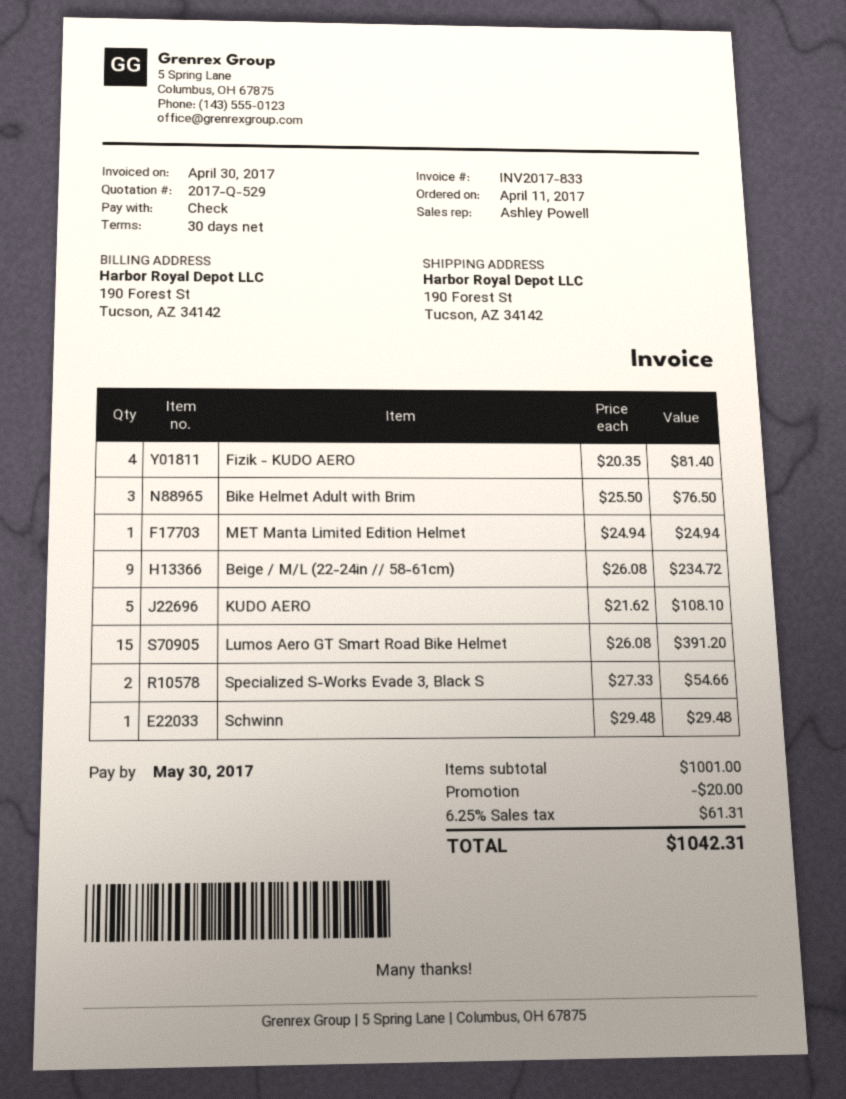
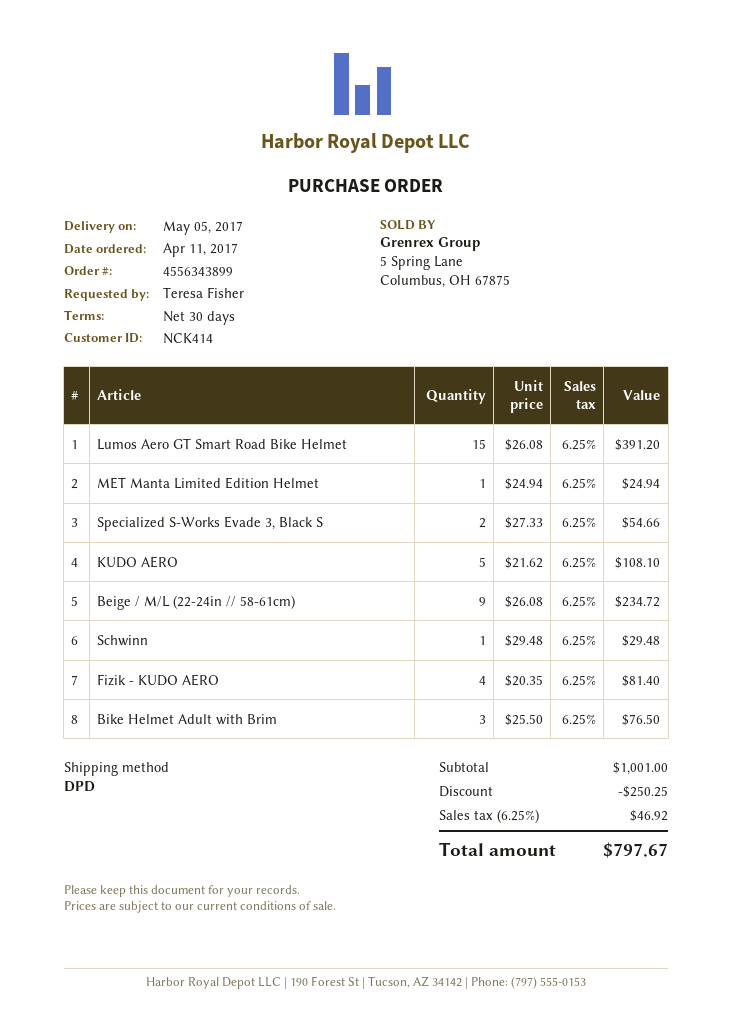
discount: 20.00 -> 250.25
tax: 6.25% = 61.31 -> 6.25% = 46.92
total: 1042.31 -> 797.67

